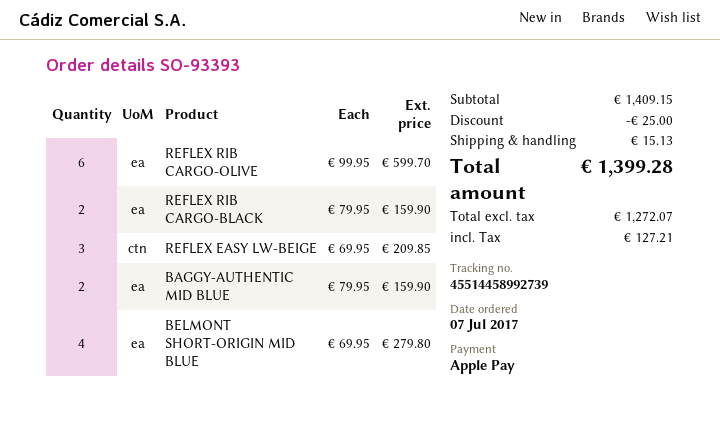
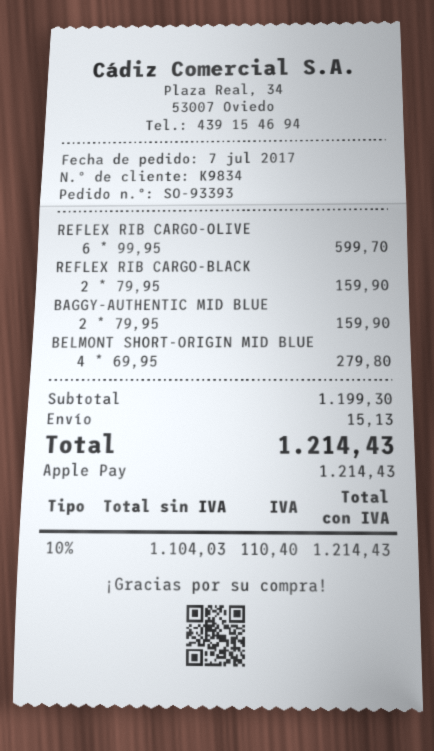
REFLEX EASY LW-BEIGE: 3 x 69.95 = 209.85 -> none
subtotal: 1409.15 -> 1199.30
discount: 25.00 -> none
net: 1272.07 -> 1104.03
tax: 127.21 -> 110.40
total: 1399.28 -> 1214.43

